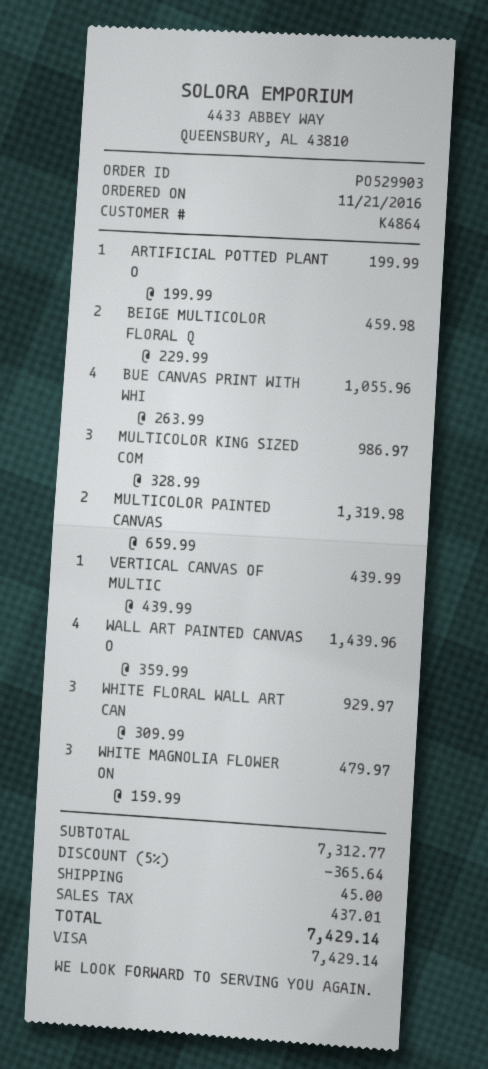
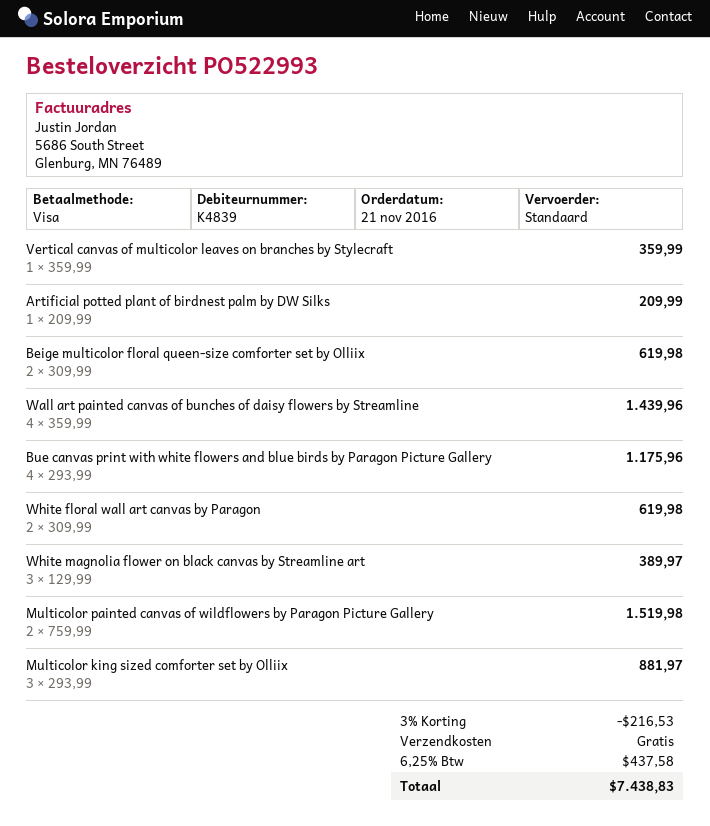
order number: PO529903 -> PO522993
customer number: K4864 -> K4839
ARTIFICIAL POTTED PLANT O: 1 x 199.99 = 199.99 -> 1 x 209.99 = 209.99
BEIGE MULTICOLOR FLORAL Q: 2 x 229.99 = 459.98 -> 2 x 309.99 = 619.98
BUE CANVAS PRINT WITH WHI: 4 x 263.99 = 1055.96 -> 4 x 293.99 = 1175.96
MULTICOLOR KING SIZED COM: 3 x 328.99 = 986.97 -> 3 x 293.99 = 881.97
MULTICOLOR PAINTED CANVAS: 2 x 659.99 = 1319.98 -> 2 x 759.99 = 1519.98
VERTICAL CANVAS OF MULTIC: 1 x 439.99 = 439.99 -> 1 x 359.99 = 359.99
WHITE FLORAL WALL ART CAN: 3 x 309.99 = 929.97 -> 2 x 309.99 = 619.98
WHITE MAGNOLIA FLOWER ON: 3 x 159.99 = 479.97 -> 3 x 129.99 = 389.97
discount: 5% = 365.64 -> 3% = 216.53
shipping: 45.00 -> 0.00
tax: 437.01 -> 437.58
total: 7429.14 -> 7438.83

